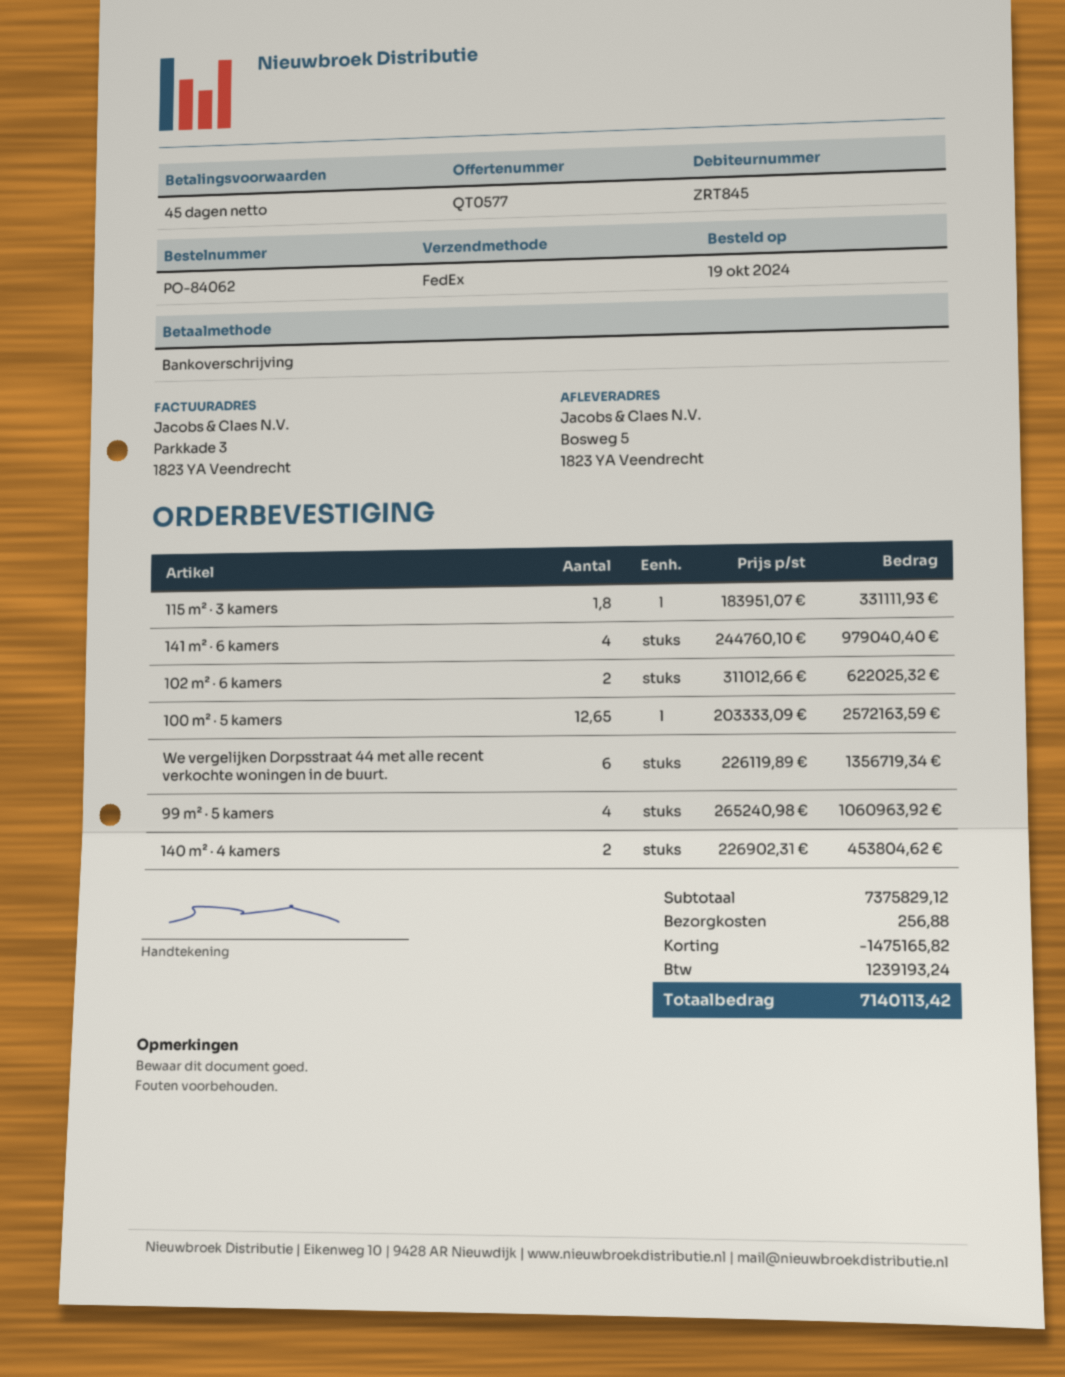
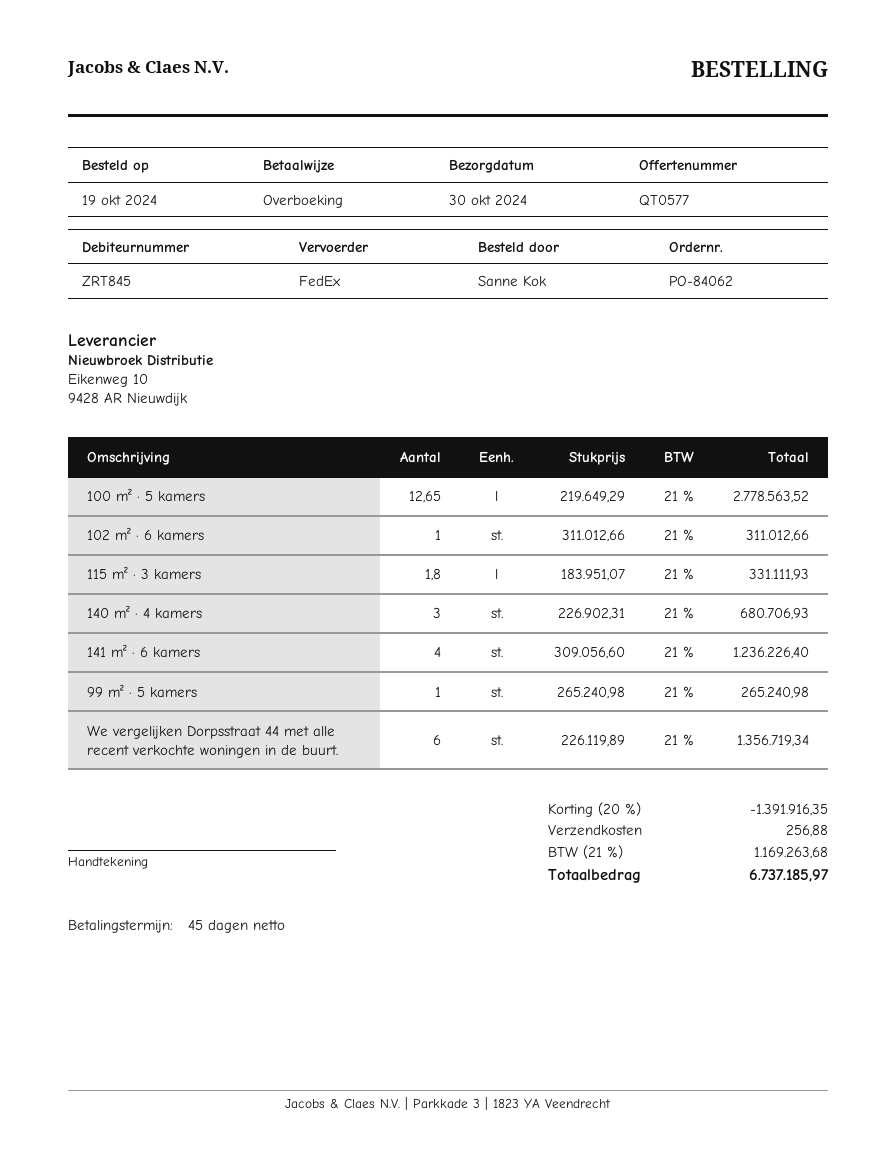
141 m² · 6 kamers: 4 x 244760.10 = 979040.40 -> 4 x 309056.60 = 1236226.40
102 m² · 6 kamers: 2 x 311012.66 = 622025.32 -> 1 x 311012.66 = 311012.66
100 m² · 5 kamers: 12.65 x 203333.09 = 2572163.59 -> 12.65 x 219649.29 = 2778563.52
99 m² · 5 kamers: 4 x 265240.98 = 1060963.92 -> 1 x 265240.98 = 265240.98
140 m² · 4 kamers: 2 x 226902.31 = 453804.62 -> 3 x 226902.31 = 680706.93
discount: 1475165.82 -> 1391916.35
tax: 1239193.24 -> 1169263.68
total: 7140113.42 -> 6737185.97

